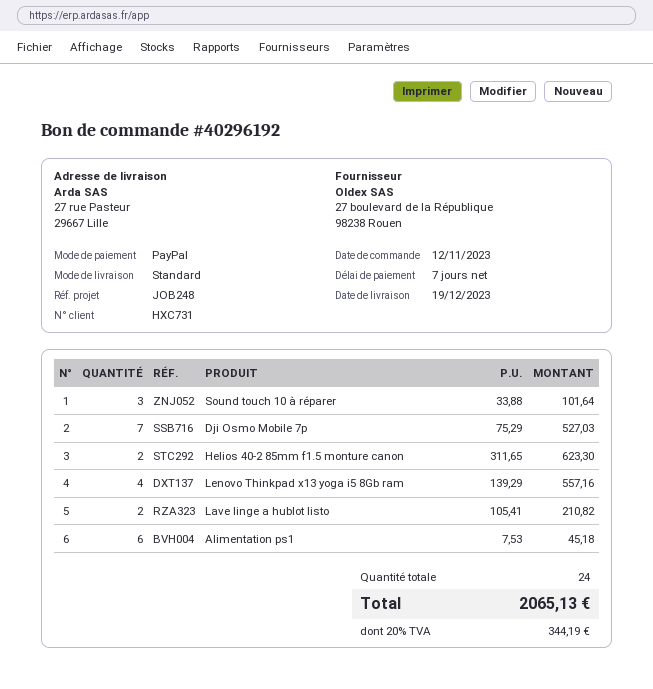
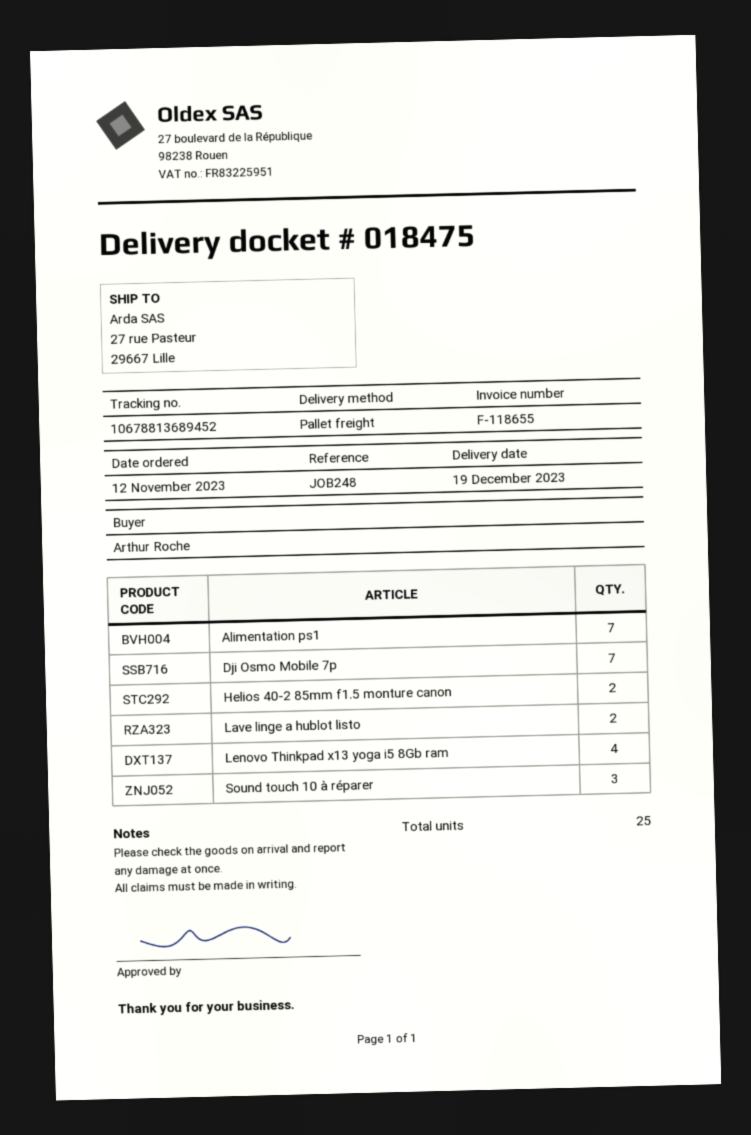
shipping method: standard -> pallet freight
Alimentation ps1: 6 -> 7
total quantity: 24 -> 25

